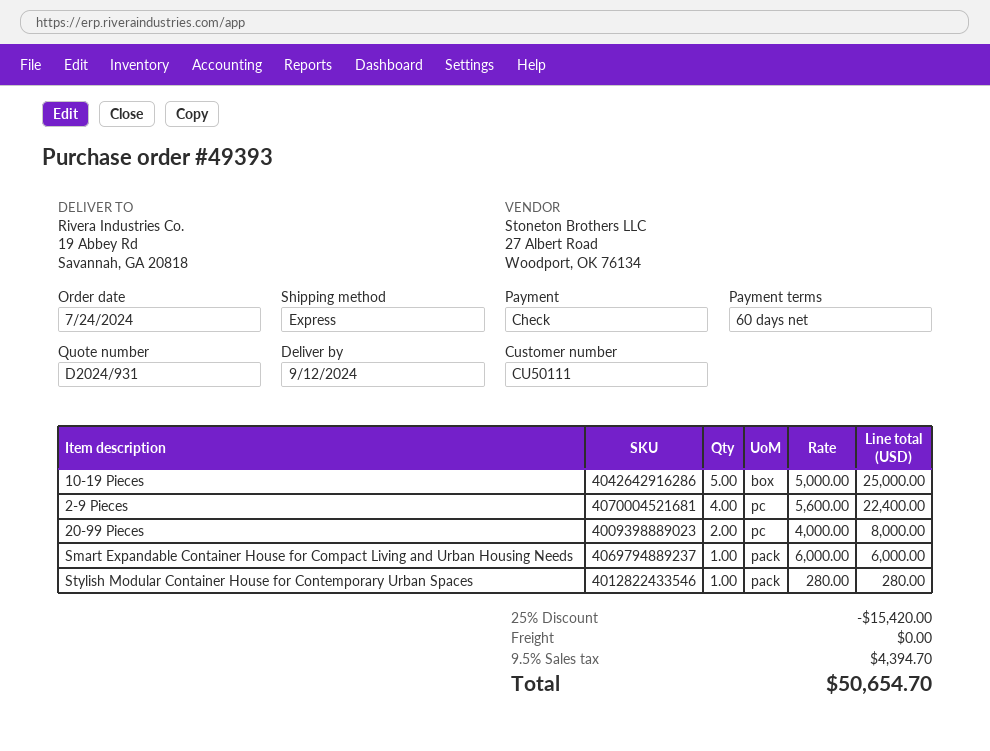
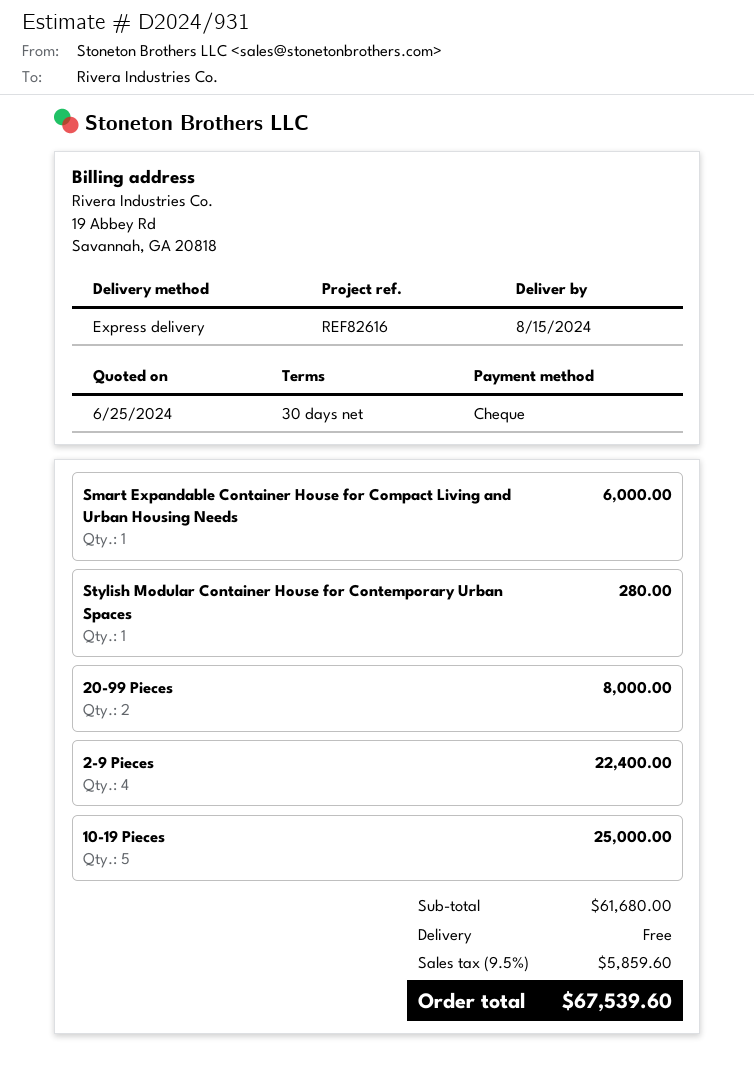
delivery date: 2024-09-12 -> 2024-08-15
payment terms: 60 days -> 30 days
discount: 25% = 15420.00 -> none
tax: 9.5% = 4394.70 -> 9.5% = 5859.60
total: 50654.70 -> 67539.60

